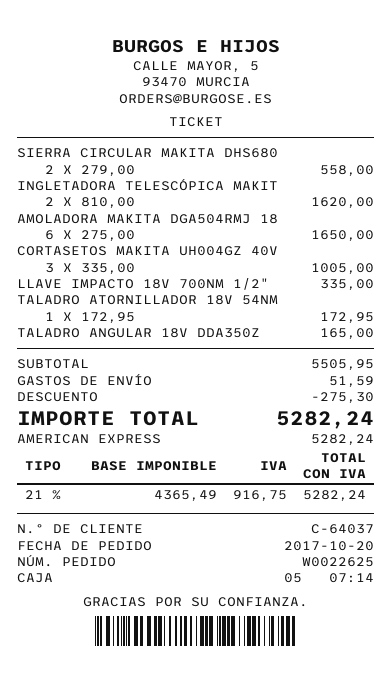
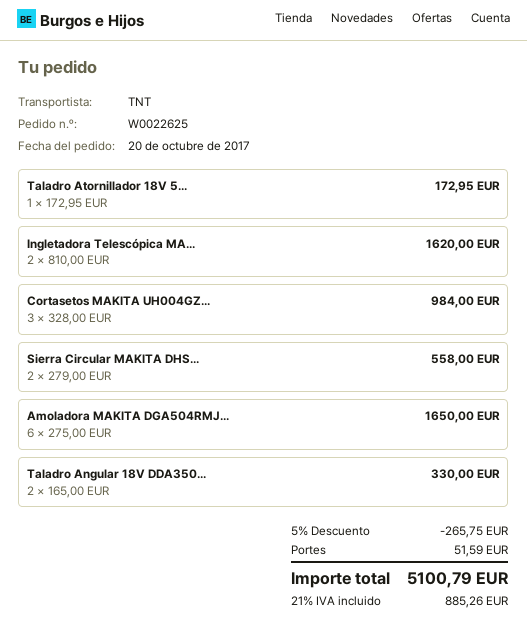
CORTASETOS MAKITA UH004GZ 40V: 3 x 335.00 = 1005.00 -> 3 x 328.00 = 984.00
LLAVE IMPACTO 18V 700NM 1/2": 1 x 335.00 = 335.00 -> none
TALADRO ANGULAR 18V DDA350Z: 1 x 165.00 = 165.00 -> 2 x 165.00 = 330.00
discount: 275.30 -> 265.75
tax: 21% = 916.75 -> 21% = 885.26
total: 5282.24 -> 5100.79

